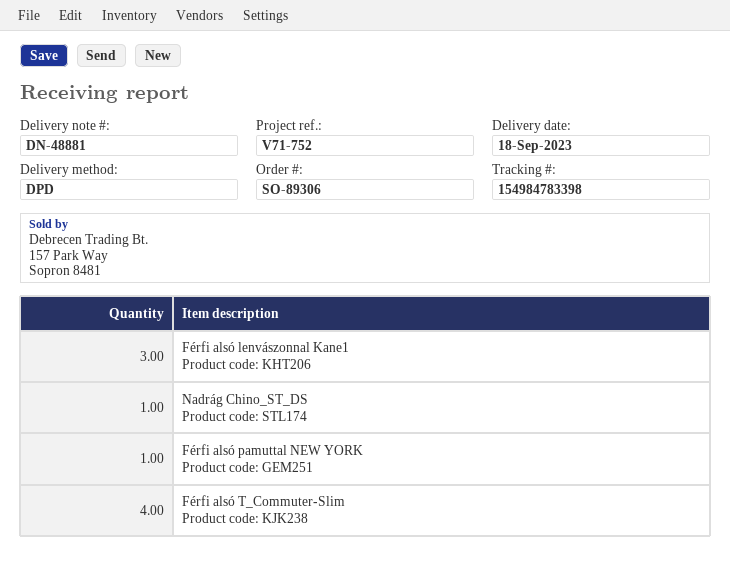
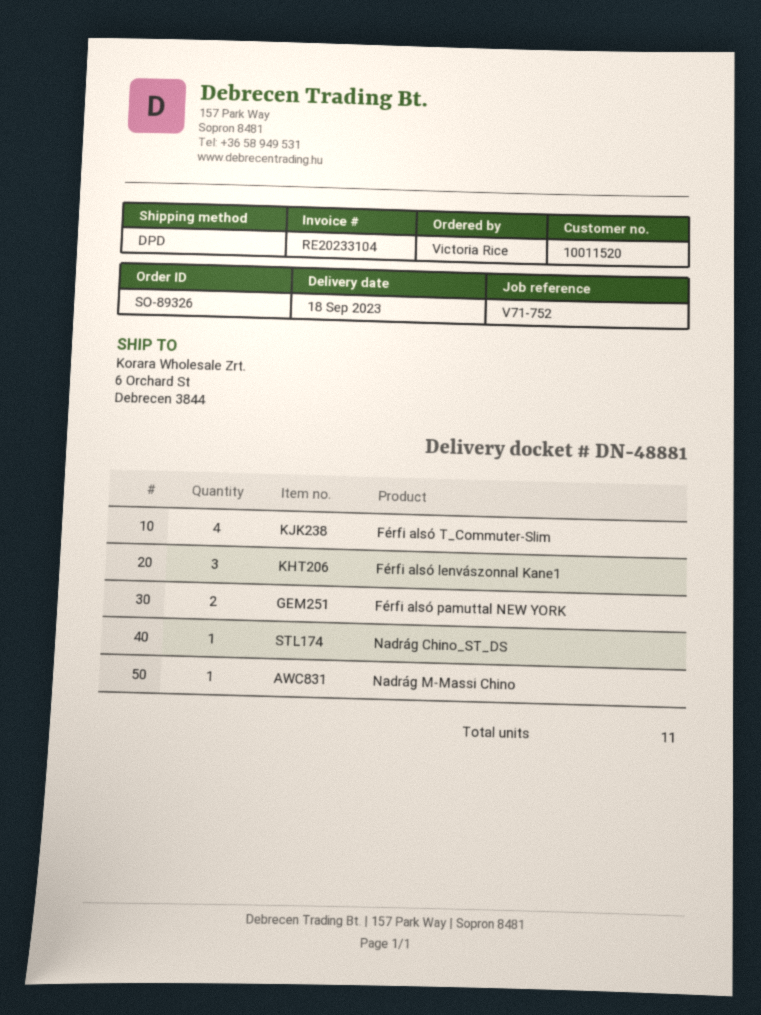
order number: SO-89306 -> SO-89326
Férfi alsó pamuttal NEW YORK: 1 -> 2
Nadrág M-Massi Chino: none -> 1

